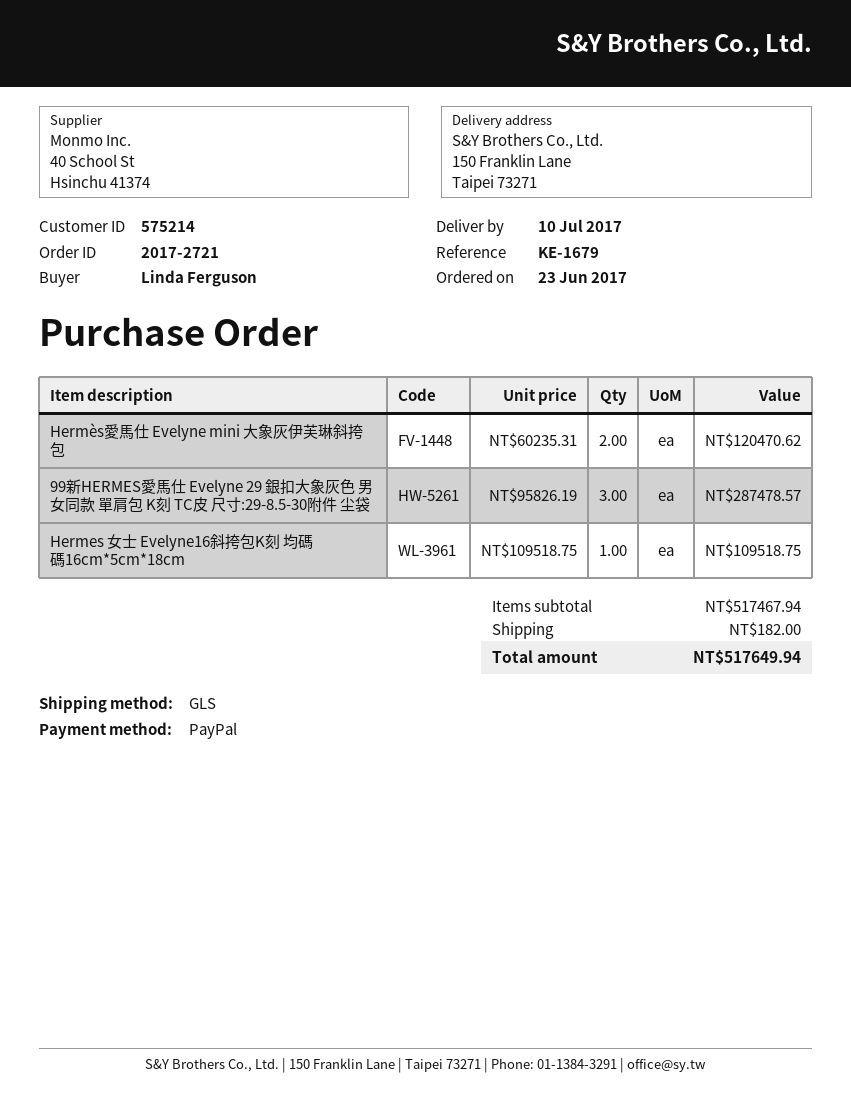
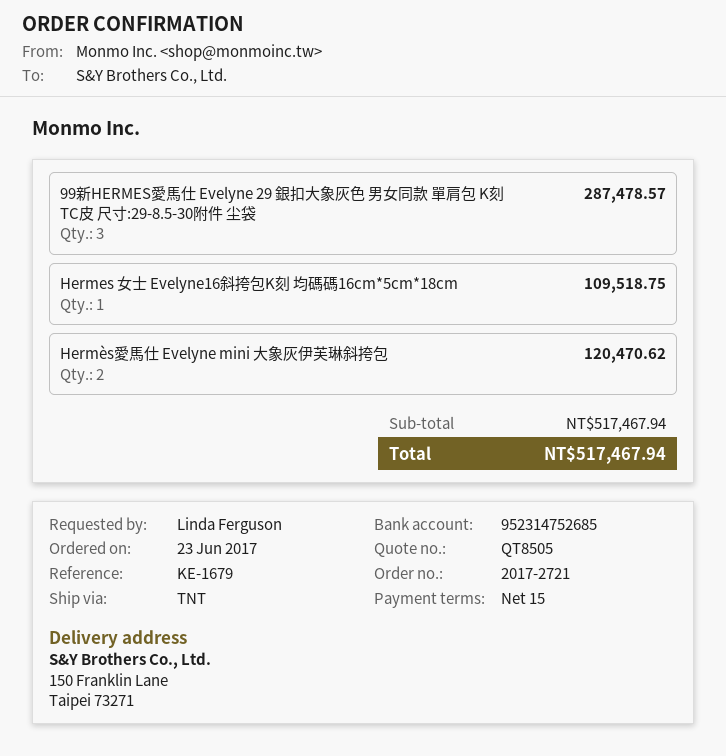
shipping method: GLS -> TNT
shipping: 182.00 -> none
total: 517649.94 -> 517467.94

